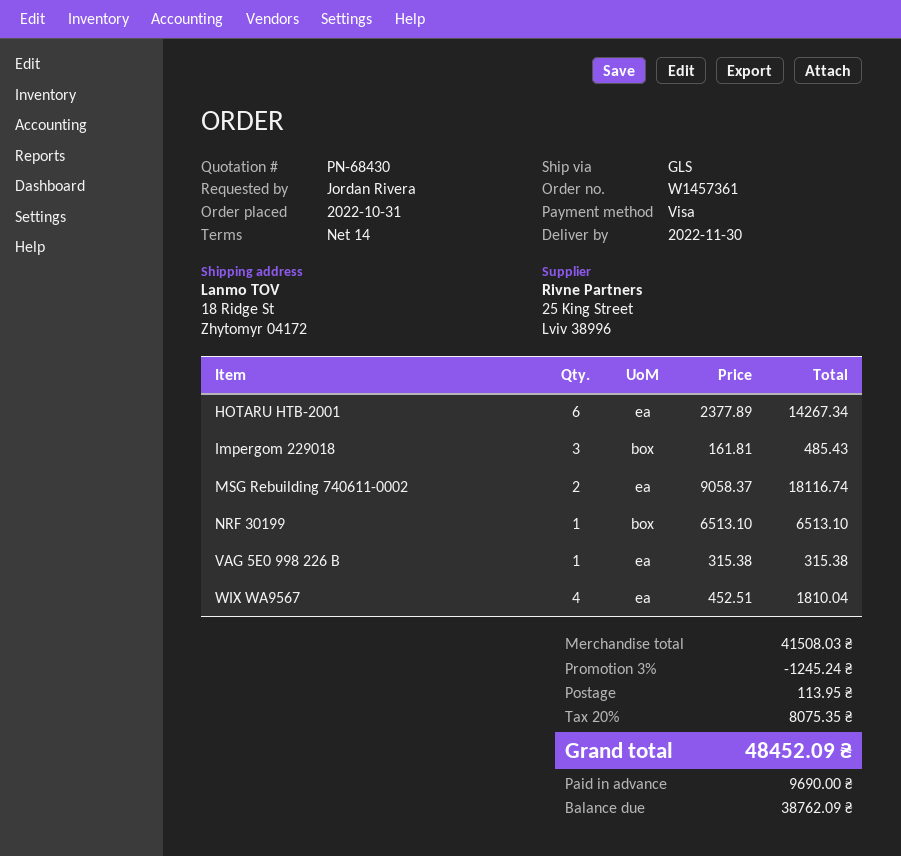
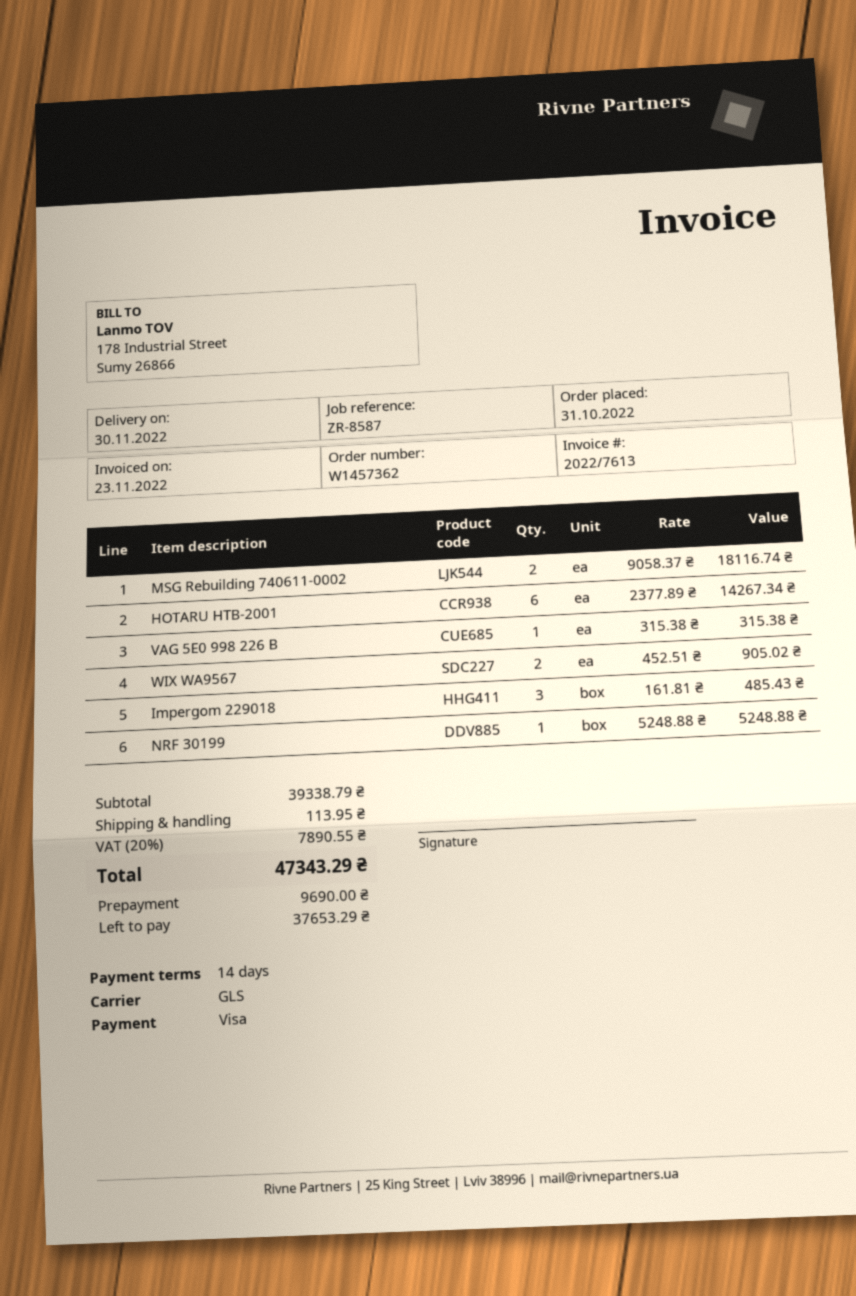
order number: W1457361 -> W1457362
NRF 30199: 1 x 6513.10 = 6513.10 -> 1 x 5248.88 = 5248.88
WIX WA9567: 4 x 452.51 = 1810.04 -> 2 x 452.51 = 905.02
subtotal: 41508.03 -> 39338.79
discount: 3% = 1245.24 -> none
tax: 20% = 8075.35 -> 20% = 7890.55
total: 48452.09 -> 47343.29
balance: 38762.09 -> 37653.29

